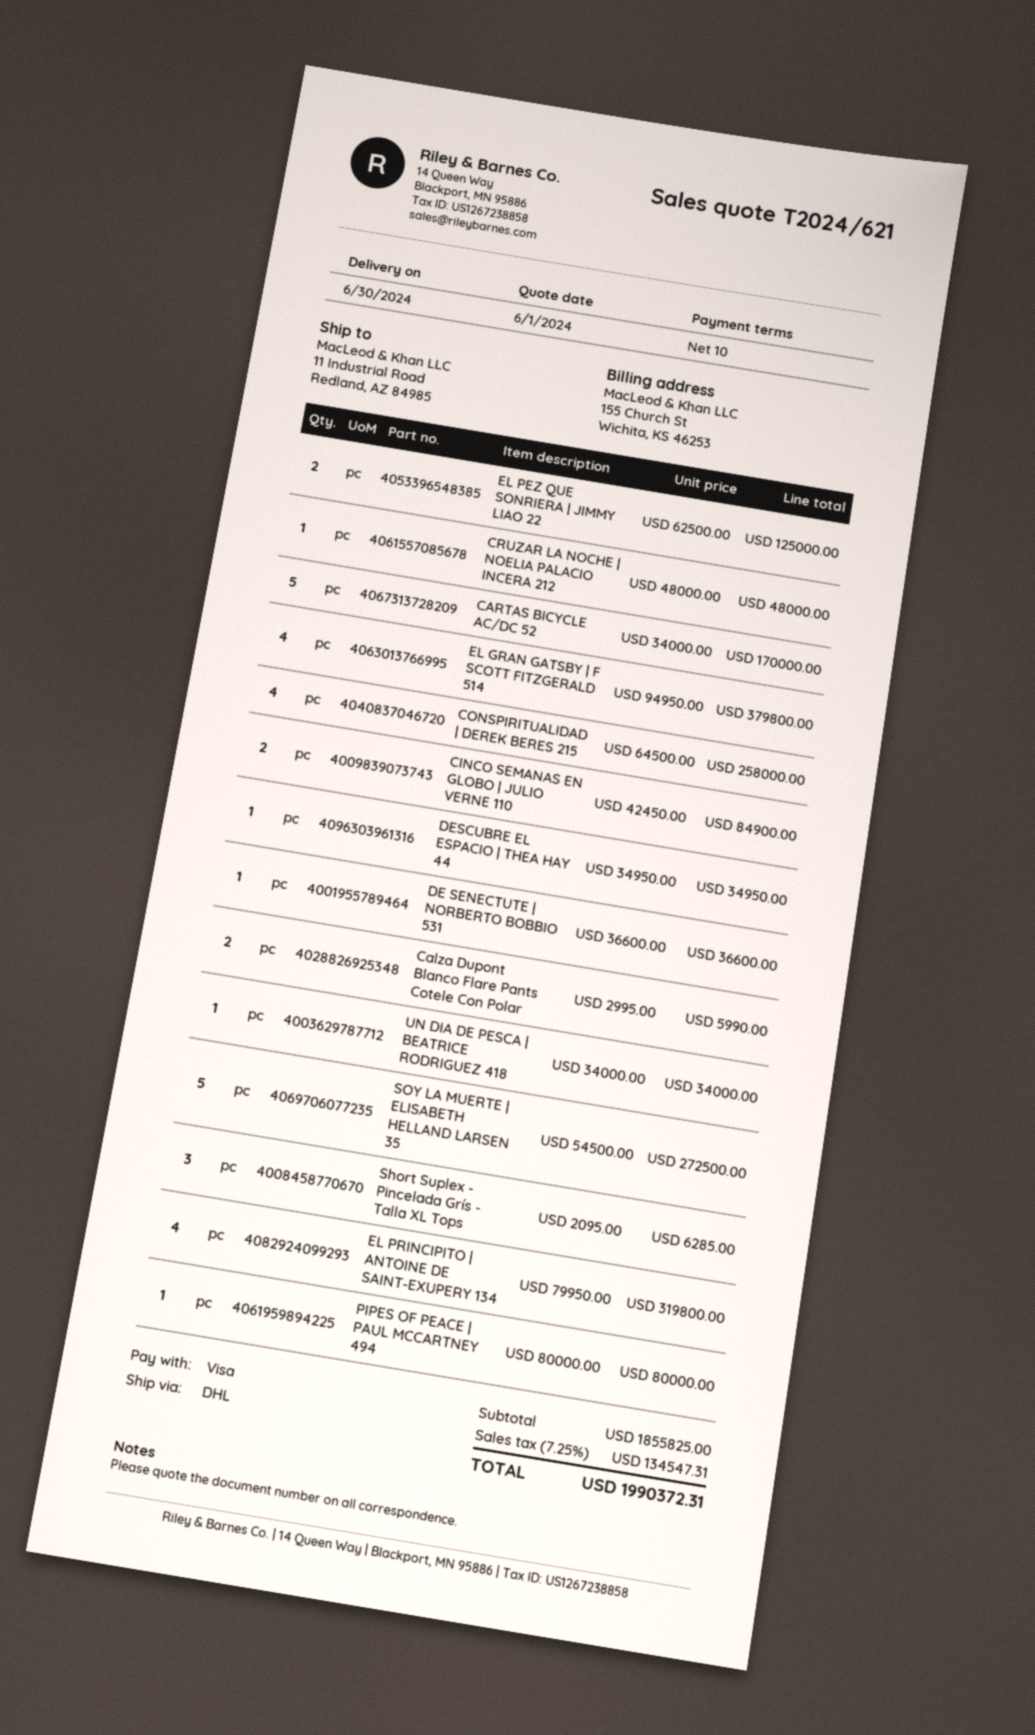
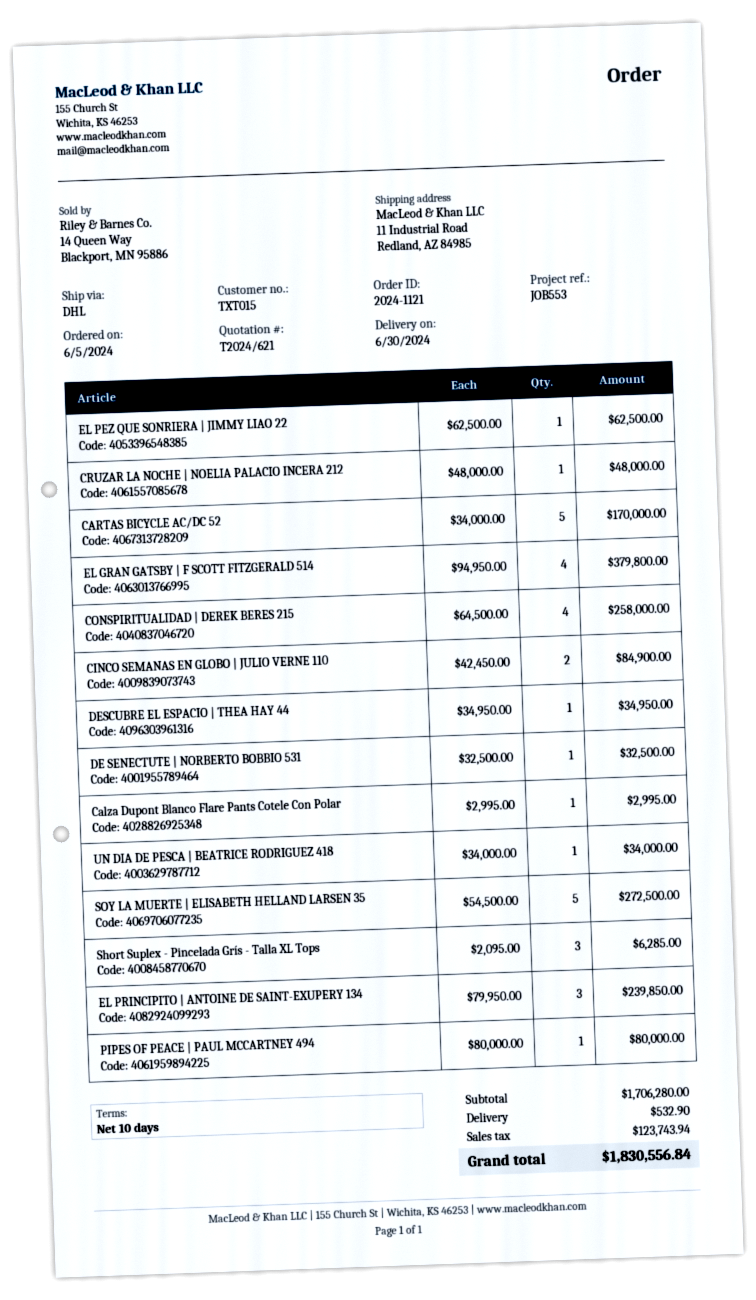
EL PEZ QUE SONRIERA | JIMMY LIAO 22: 2 x 62500.00 = 125000.00 -> 1 x 62500.00 = 62500.00
DE SENECTUTE | NORBERTO BOBBIO 531: 1 x 36600.00 = 36600.00 -> 1 x 32500.00 = 32500.00
Calza Dupont Blanco Flare Pants Cotele Con Polar: 2 x 2995.00 = 5990.00 -> 1 x 2995.00 = 2995.00
EL PRINCIPITO | ANTOINE DE SAINT-EXUPERY 134: 4 x 79950.00 = 319800.00 -> 3 x 79950.00 = 239850.00
subtotal: 1855825.00 -> 1706280.00
shipping: none -> 532.90
tax: 134547.31 -> 123743.94
total: 1990372.31 -> 1830556.84

